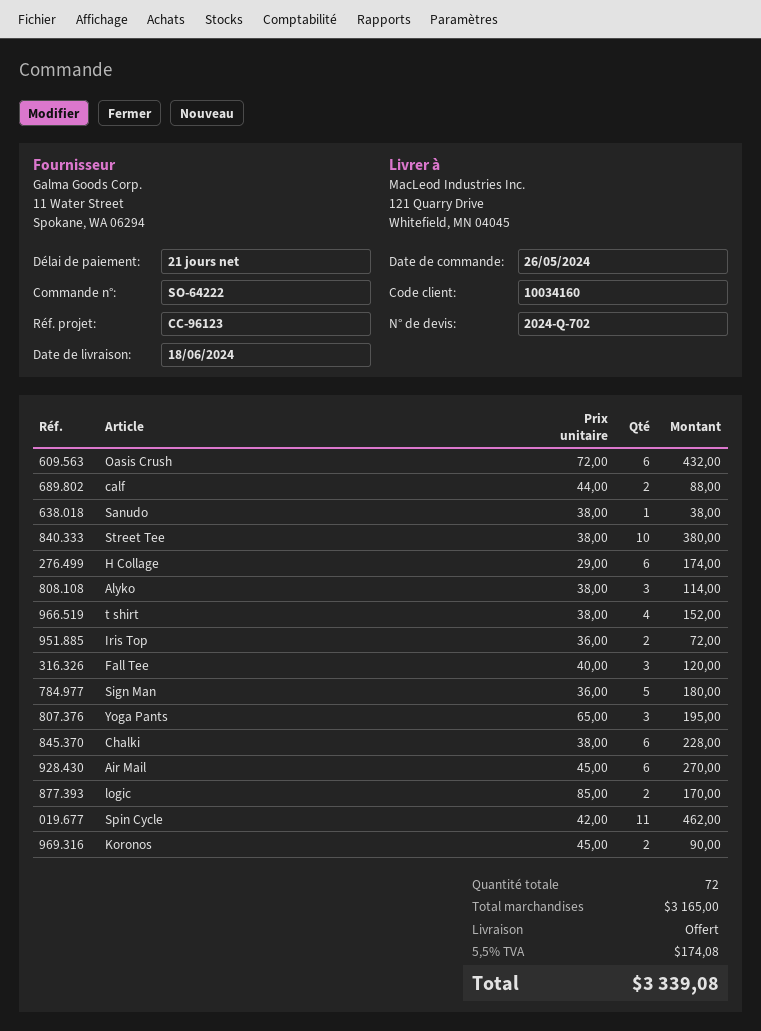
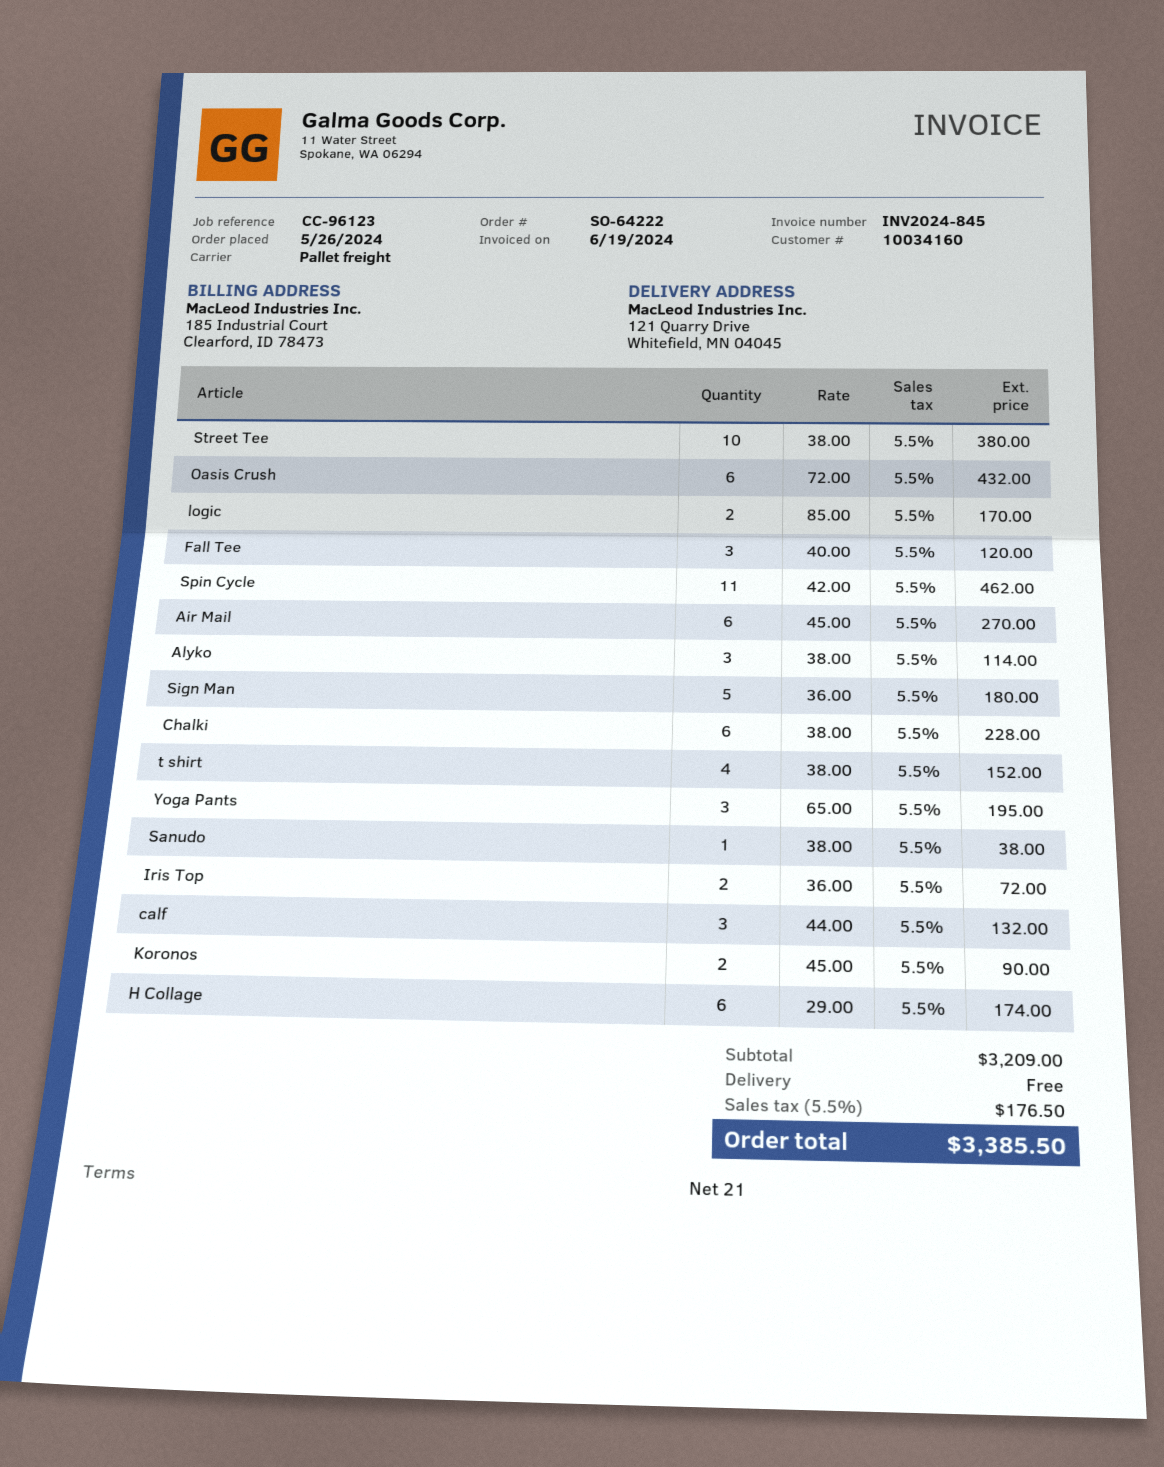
calf: 2 x 44.00 = 88.00 -> 3 x 44.00 = 132.00
subtotal: 3165.00 -> 3209.00
tax: 5.5% = 174.08 -> 5.5% = 176.50
total: 3339.08 -> 3385.50

